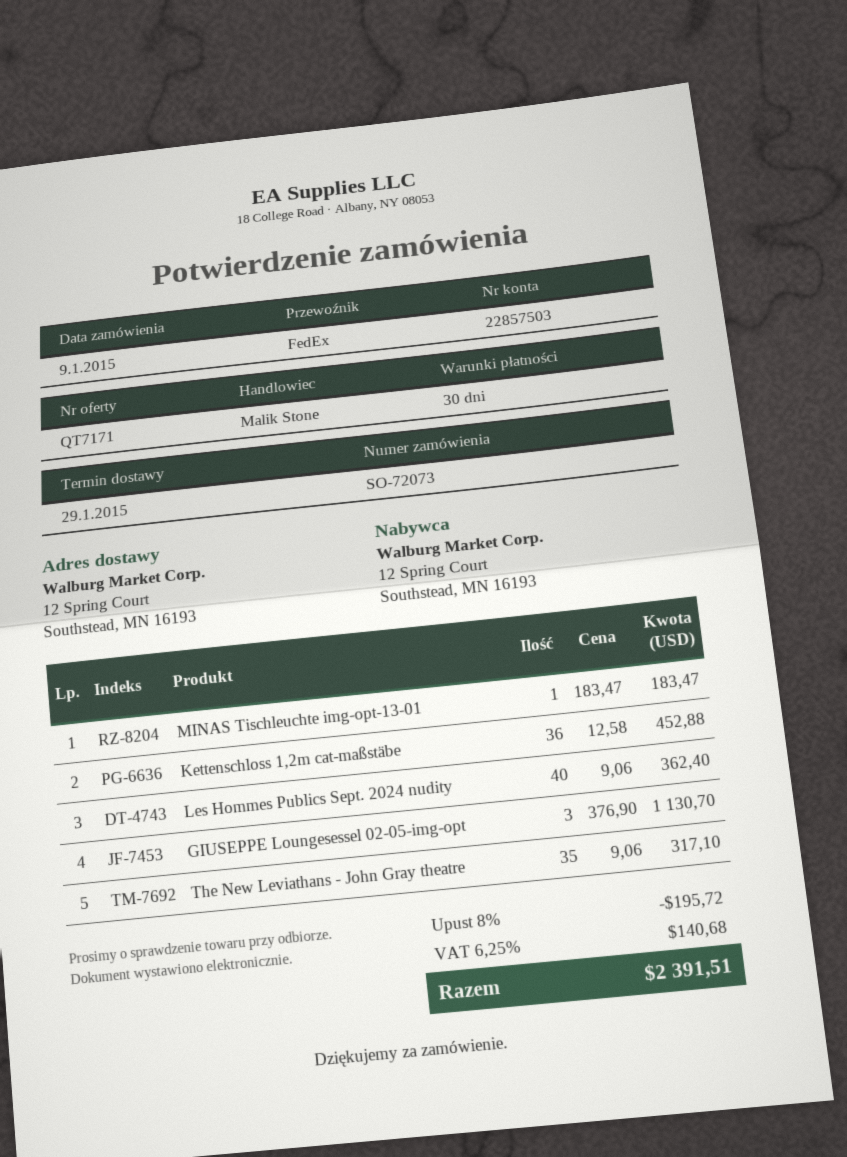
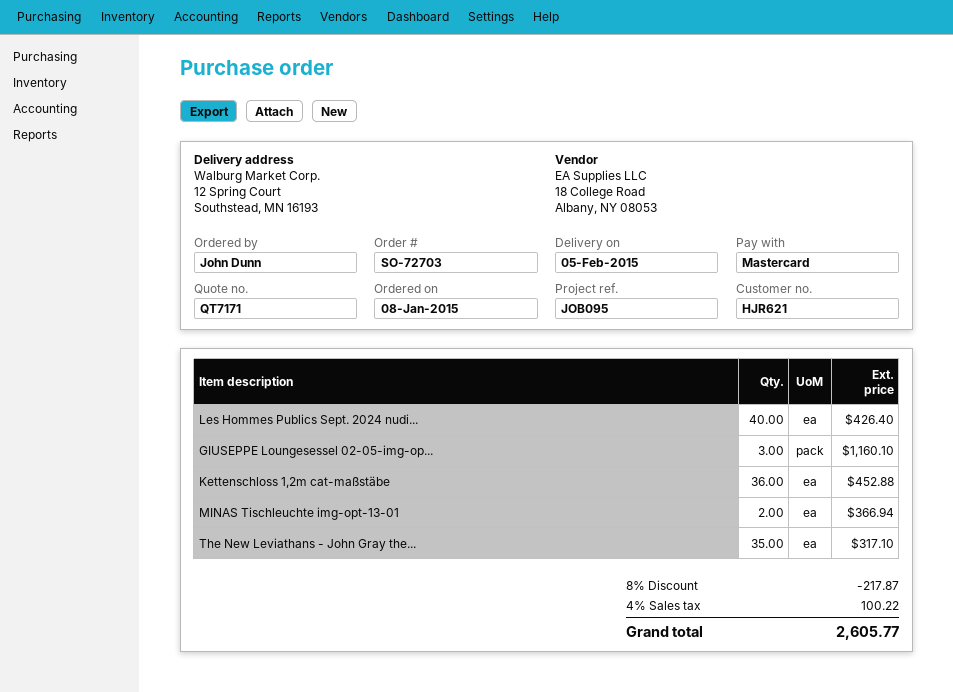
order number: SO-72073 -> SO-72703
order date: 2015-01-09 -> 2015-01-08
delivery date: 2015-01-29 -> 2015-02-05
MINAS Tischleuchte img-opt-13-01: 1 for 183.47 -> 2 for 366.94
Les Hommes Publics Sept. 2024 nudity: 40 for 362.40 -> 40 for 426.40
GIUSEPPE Loungesessel 02-05-img-opt: 3 for 1130.70 -> 3 for 1160.10
discount: 8% = 195.72 -> 8% = 217.87
tax: 6.25% = 140.68 -> 4% = 100.22
total: 2391.51 -> 2605.77

